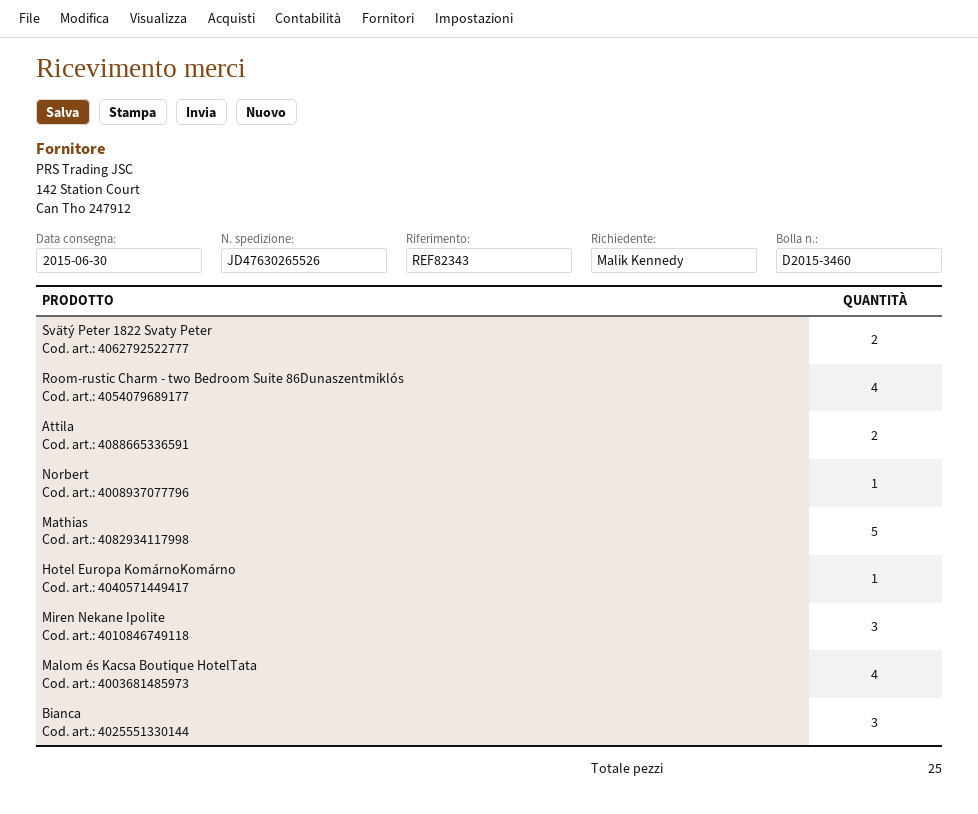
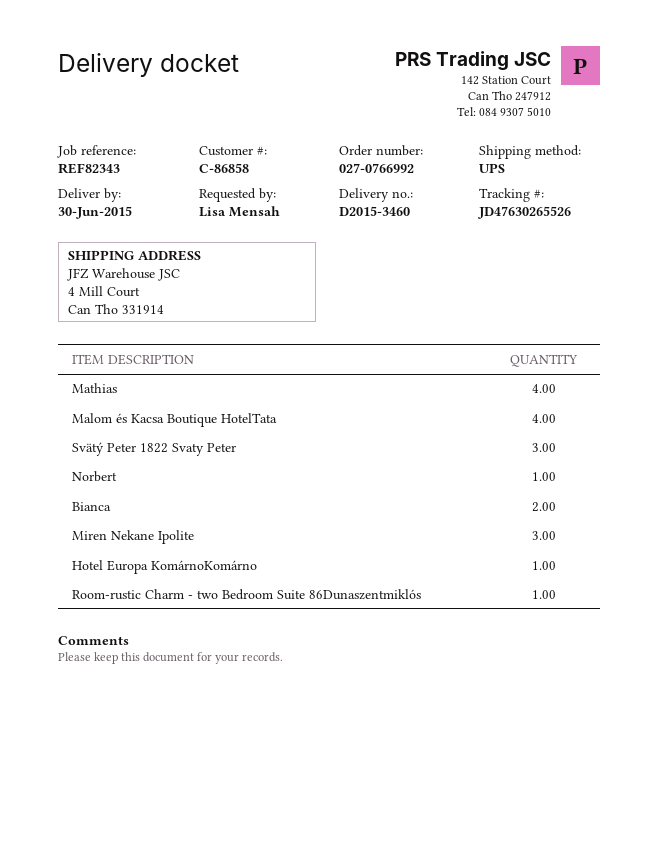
ordered by: Malik Kennedy -> Lisa Mensah
Svätý Peter 1822 Svaty Peter: 2 -> 3
Room-rustic Charm - two Bedroom Suite 86Dunaszentmiklós: 4 -> 1
Attila: 2 -> none
Mathias: 5 -> 4
Bianca: 3 -> 2

